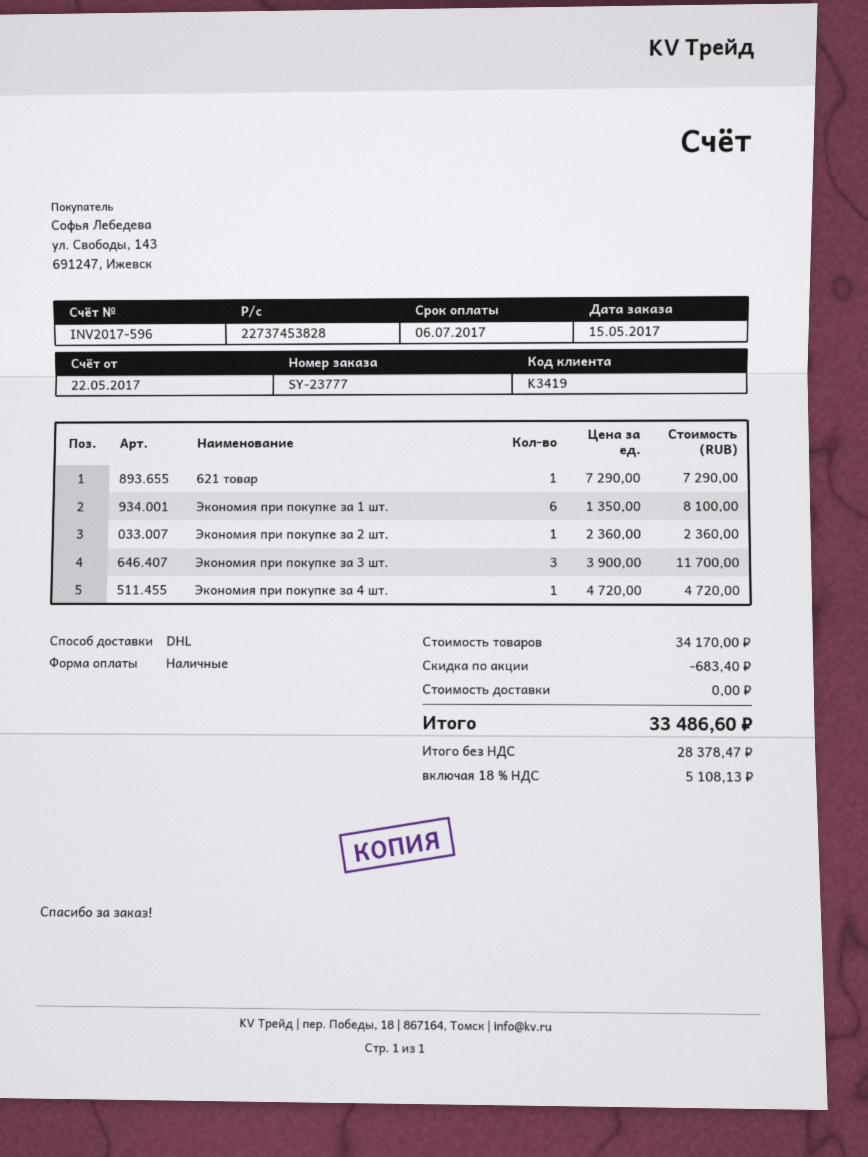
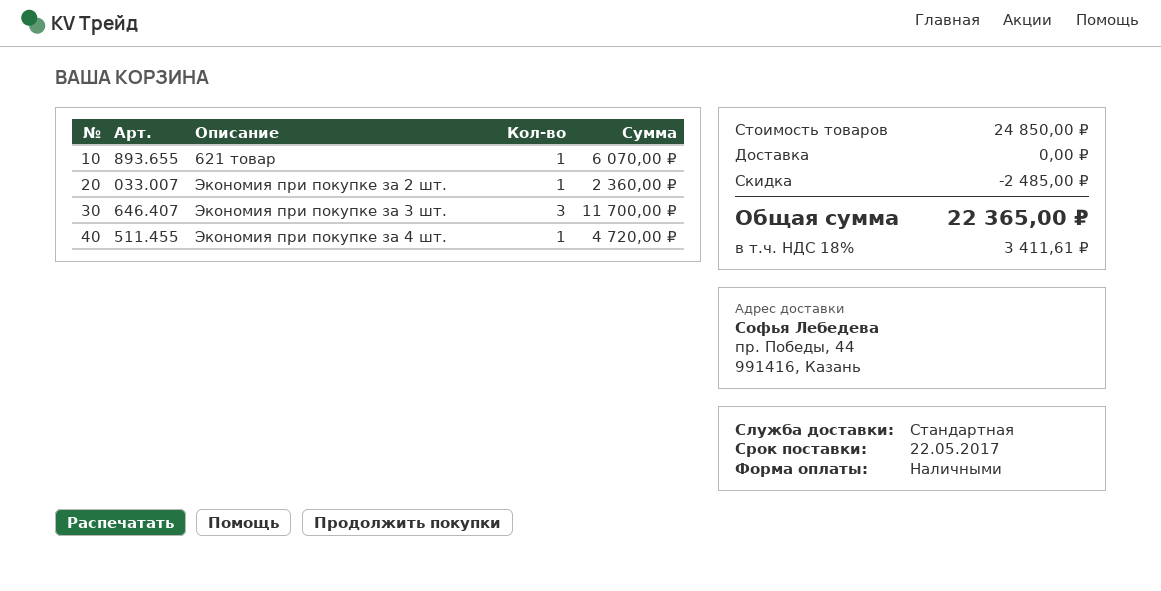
shipping method: DHL -> standard
621 товар: 1 for 7290.00 -> 1 for 6070.00
Экономия при покупке за 1 шт.: 6 for 8100.00 -> none
subtotal: 34170.00 -> 24850.00
discount: 683.40 -> 2485.00
tax: 18% = 5108.13 -> 18% = 3411.61
total: 33486.60 -> 22365.00

